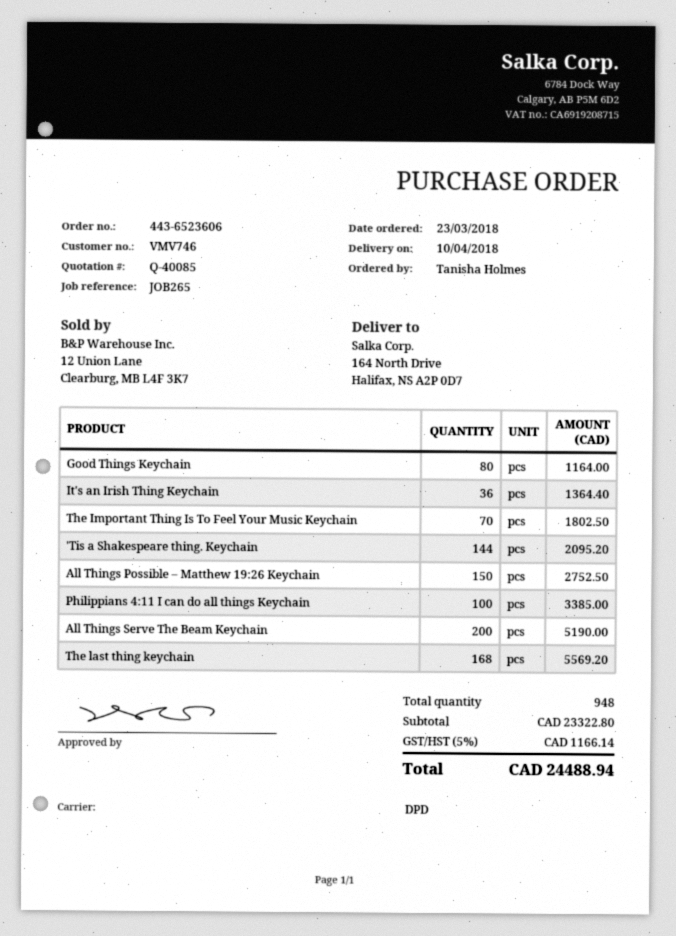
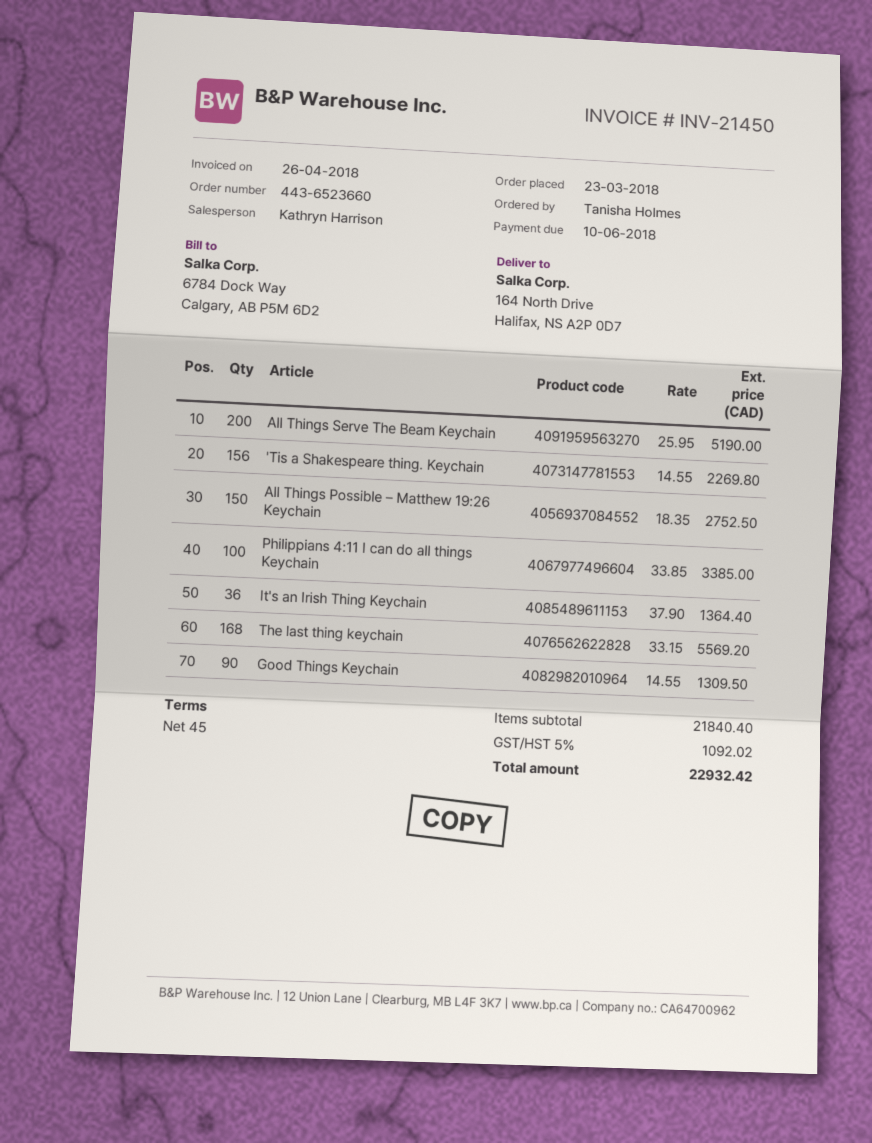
order number: 443-6523606 -> 443-6523660
Good Things Keychain: 80 for 1164.00 -> 90 for 1309.50
The Important Thing Is To Feel Your Music Keychain: 70 for 1802.50 -> none
'Tis a Shakespeare thing. Keychain: 144 for 2095.20 -> 156 for 2269.80
subtotal: 23322.80 -> 21840.40
tax: 5% = 1166.14 -> 5% = 1092.02
total: 24488.94 -> 22932.42

